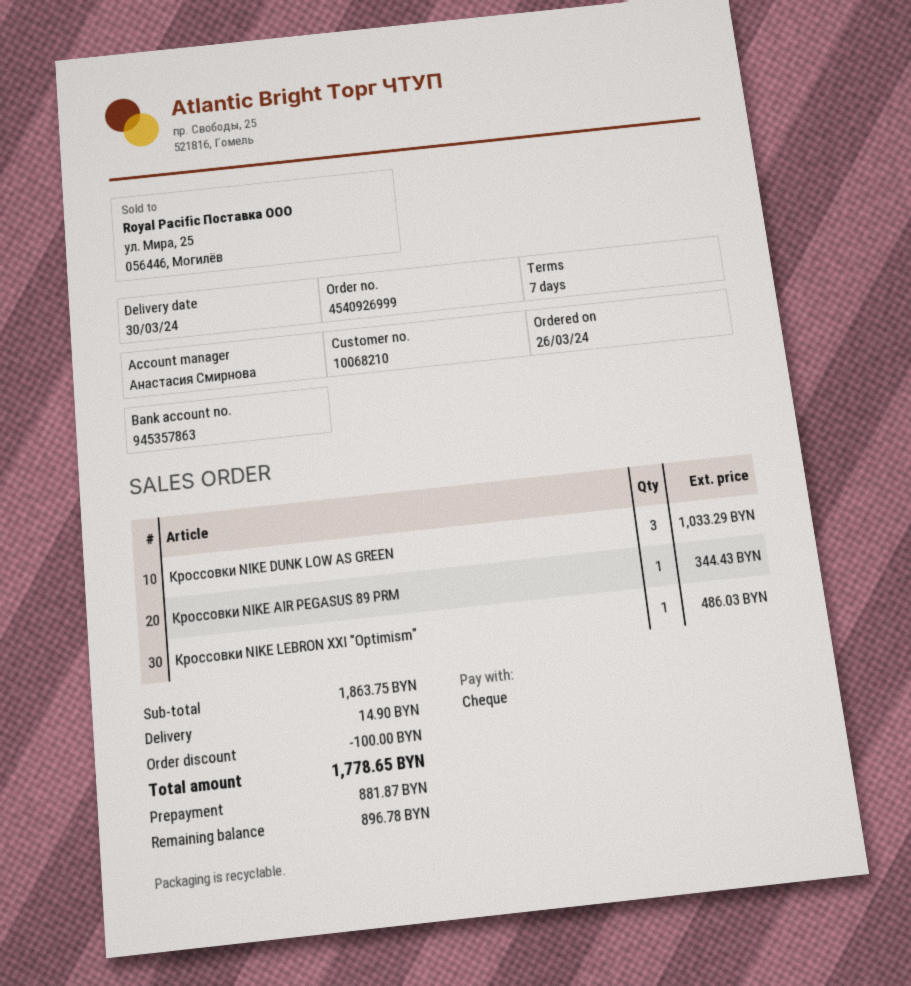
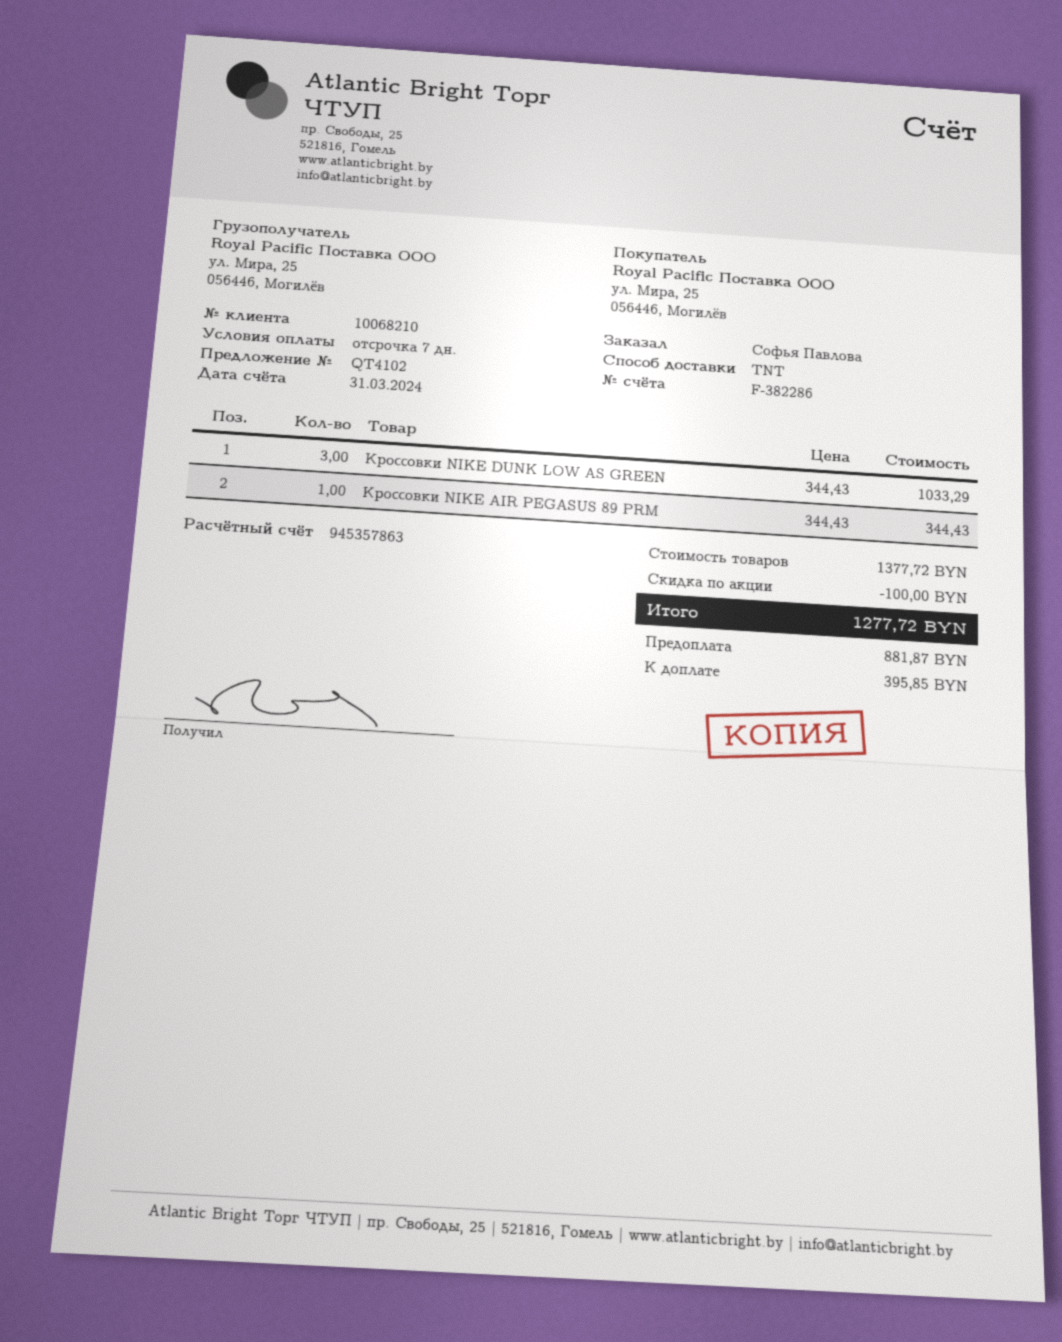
Кроссовки NIKE LEBRON XXI "Optimism": 1 for 486.03 -> none
subtotal: 1863.75 -> 1377.72
shipping: 14.90 -> none
total: 1778.65 -> 1277.72
balance: 896.78 -> 395.85

